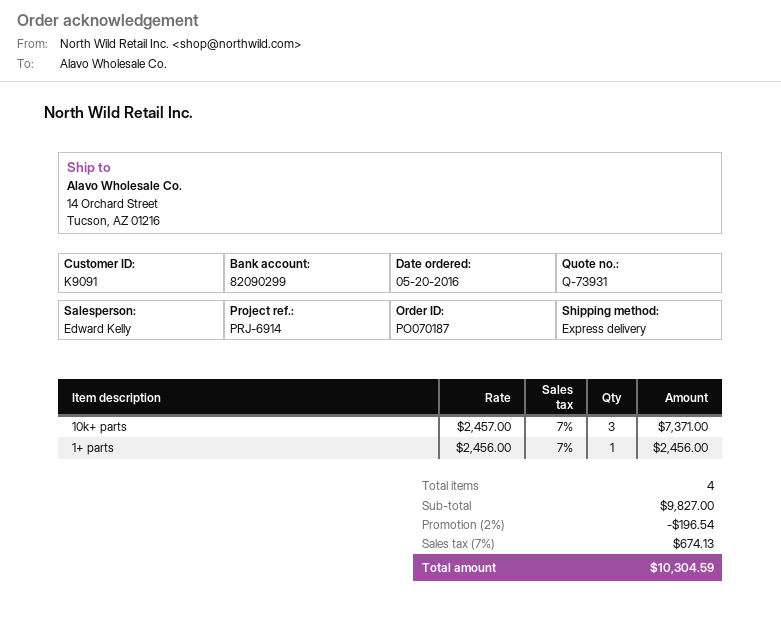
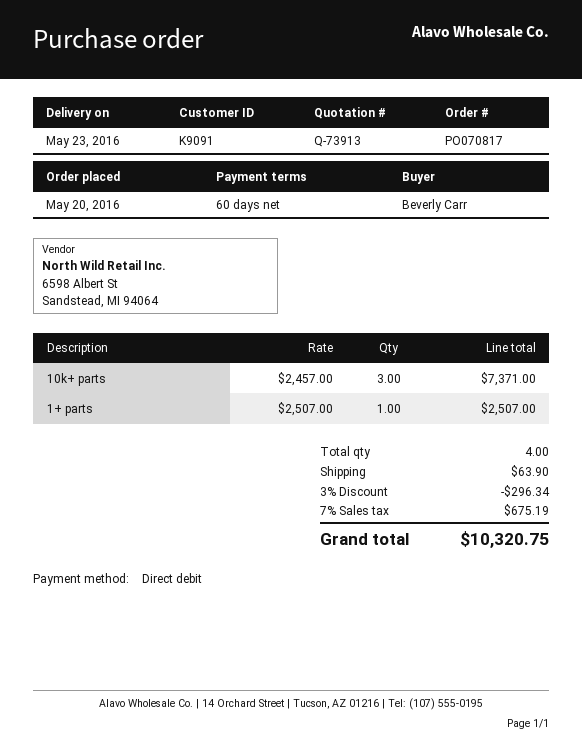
quote number: Q-73931 -> Q-73913
order number: PO070187 -> PO070817
1+ parts: 1 x 2456.00 = 2456.00 -> 1 x 2507.00 = 2507.00
discount: 2% = 196.54 -> 3% = 296.34
shipping: none -> 63.90
tax: 7% = 674.13 -> 7% = 675.19
total: 10304.59 -> 10320.75

